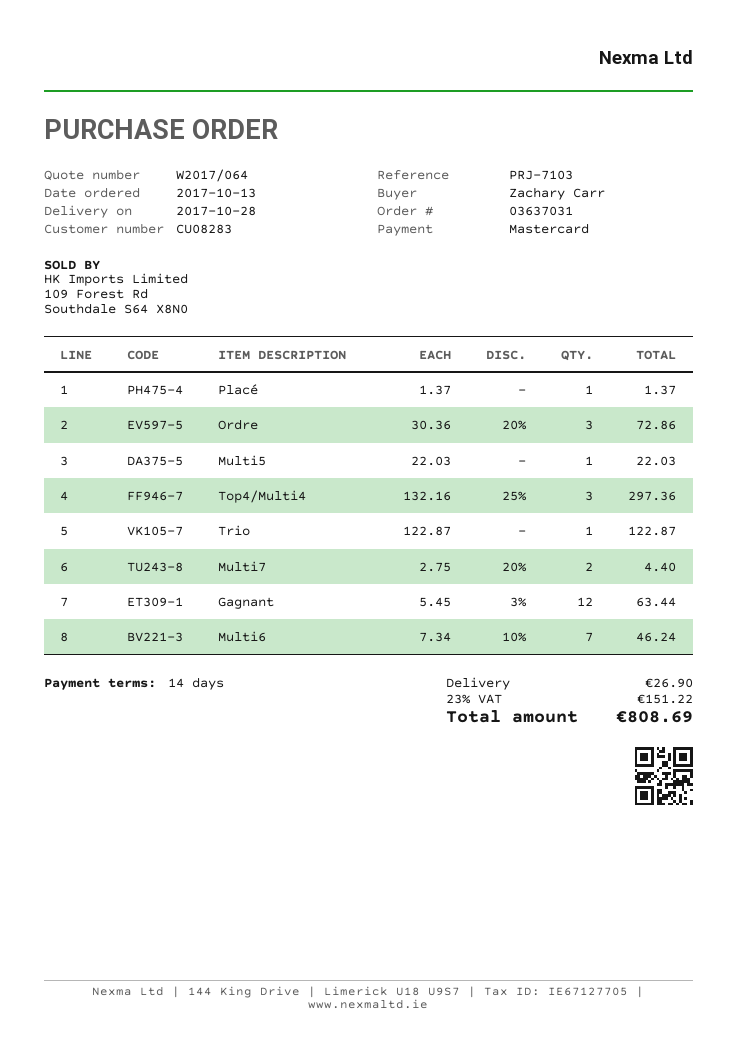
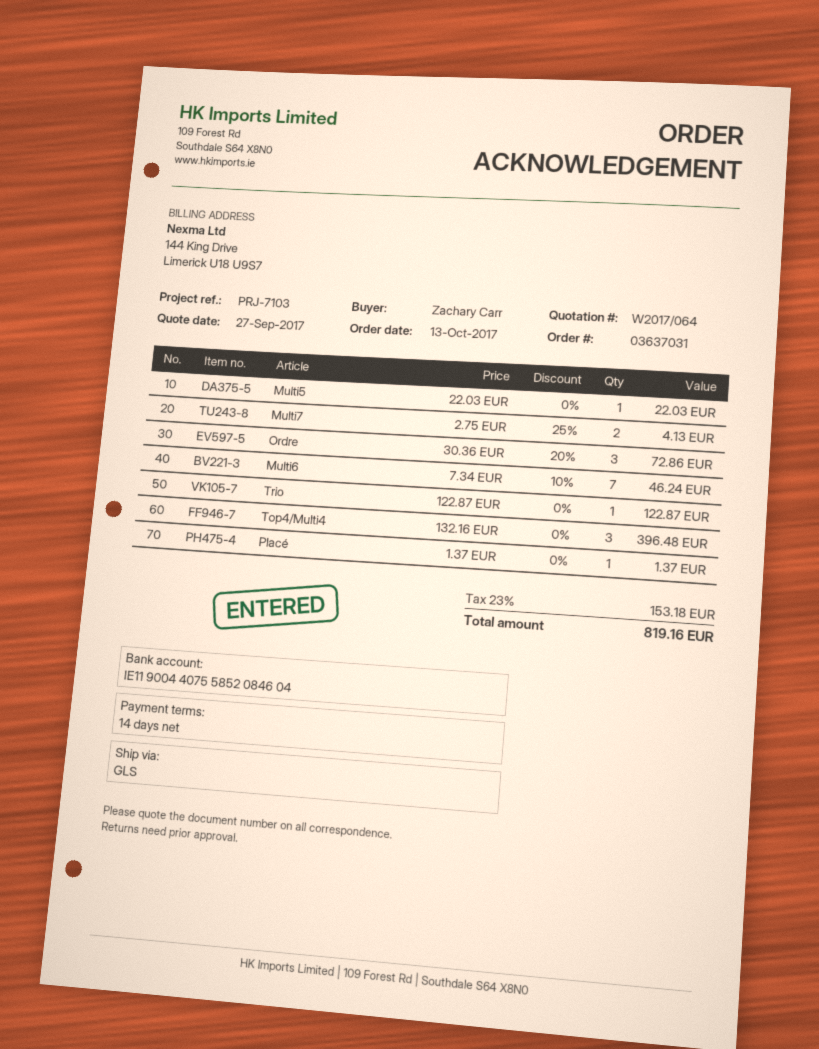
Top4/Multi4: 3 x 132.16 - 25% = 297.36 -> 3 x 132.16 = 396.48
Multi7: 2 x 2.75 - 20% = 4.40 -> 2 x 2.75 - 25% = 4.13
Gagnant: 12 x 5.45 - 3% = 63.44 -> none
shipping: 26.90 -> none
tax: 23% = 151.22 -> 23% = 153.18
total: 808.69 -> 819.16

